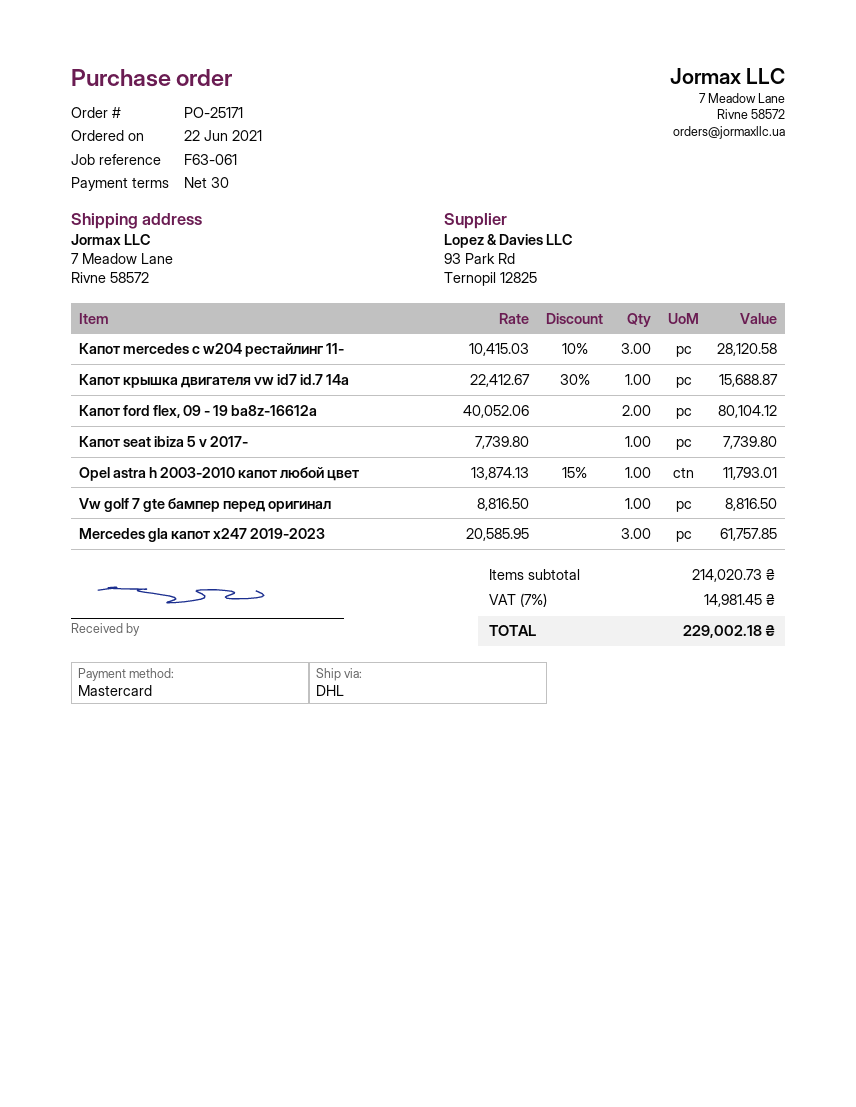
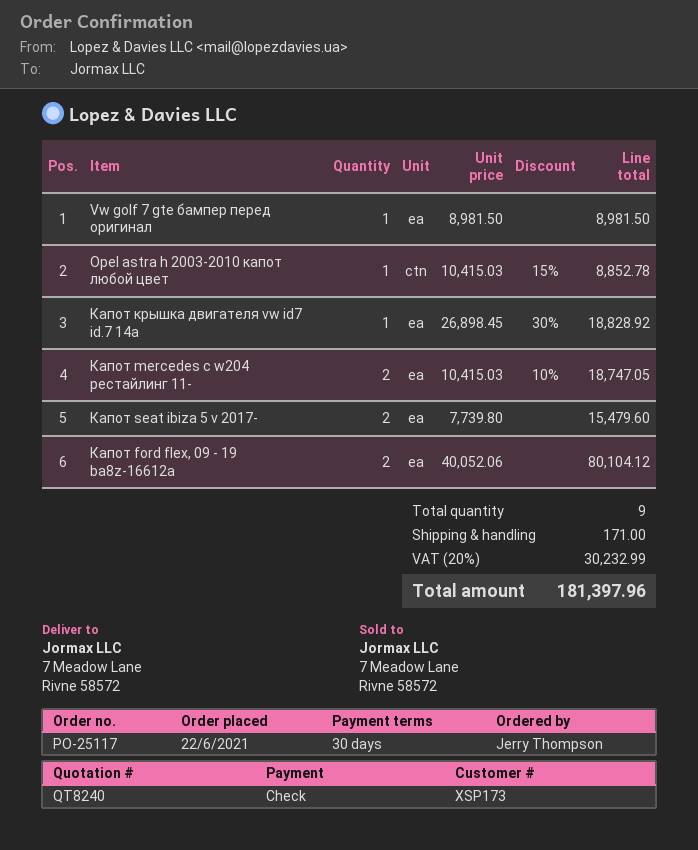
order number: PO-25171 -> PO-25117
payment method: Mastercard -> cheque
Капот mercedes c w204 рестайлинг 11-: 3 x 10415.03 - 10% = 28120.58 -> 2 x 10415.03 - 10% = 18747.05
Капот крышка двигателя vw id7 id.7 14a: 1 x 22412.67 - 30% = 15688.87 -> 1 x 26898.45 - 30% = 18828.92
Капот seat ibiza 5 v 2017-: 1 x 7739.80 = 7739.80 -> 2 x 7739.80 = 15479.60
Opel astra h 2003-2010 капот любой цвет: 1 x 13874.13 - 15% = 11793.01 -> 1 x 10415.03 - 15% = 8852.78
Vw golf 7 gte бампер перед оригинал: 1 x 8816.50 = 8816.50 -> 1 x 8981.50 = 8981.50
Mercedes gla капот x247 2019-2023: 3 x 20585.95 = 61757.85 -> none
shipping: none -> 171.00
tax: 7% = 14981.45 -> 20% = 30232.99
total: 229002.18 -> 181397.96

